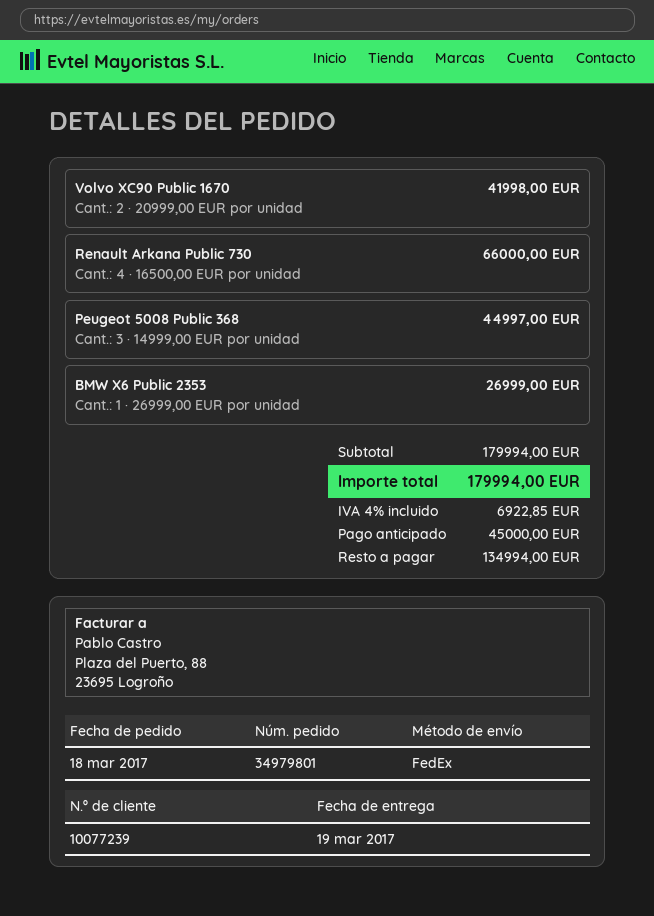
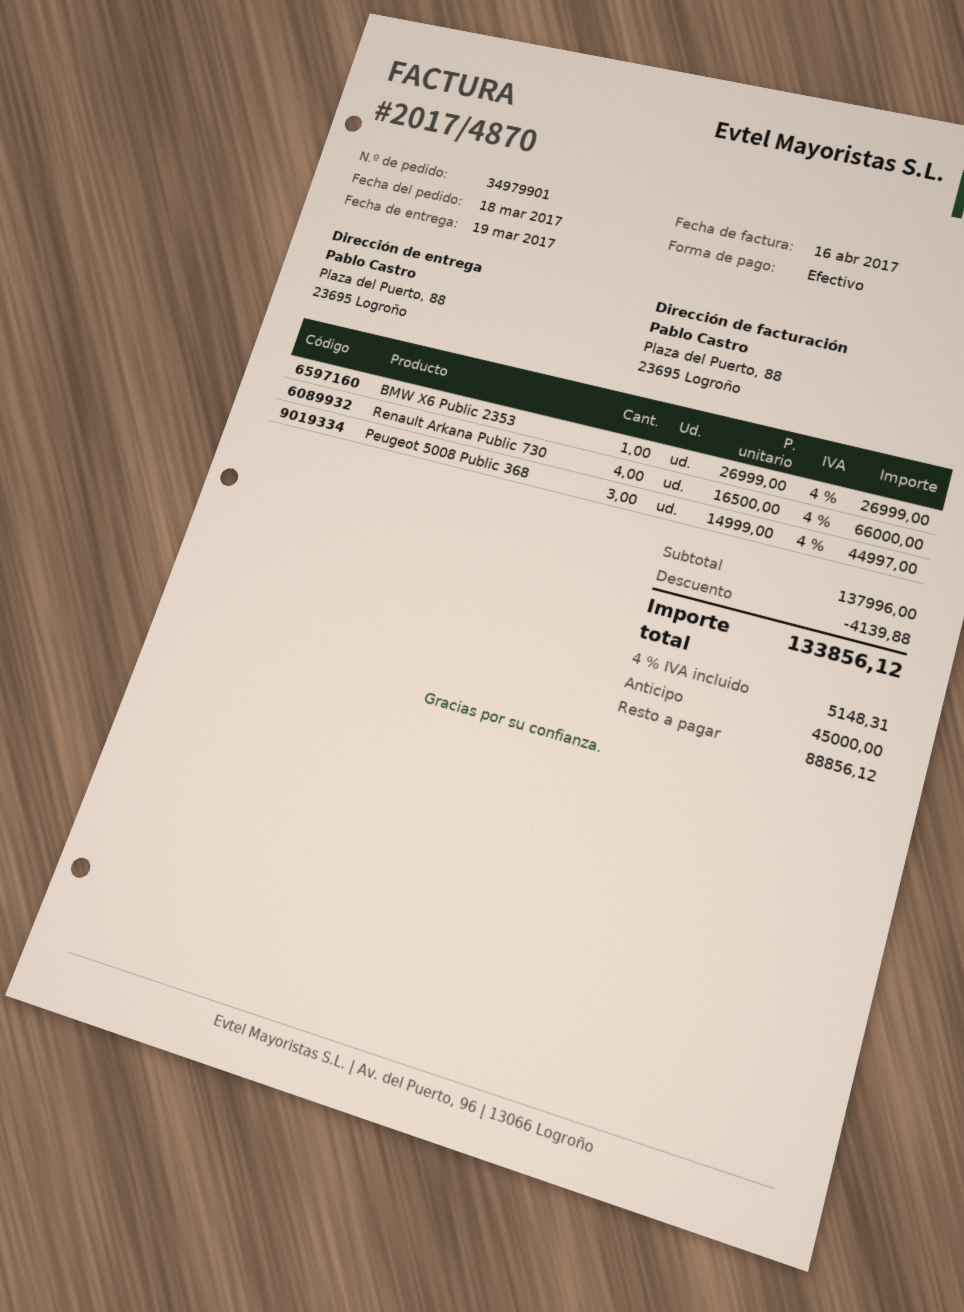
order number: 34979801 -> 34979901
Volvo XC90 Public 1670: 2 x 20999.00 = 41998.00 -> none
subtotal: 179994.00 -> 137996.00
discount: none -> 4139.88
tax: 4% = 6922.85 -> 4% = 5148.31
total: 179994.00 -> 133856.12
balance: 134994.00 -> 88856.12

